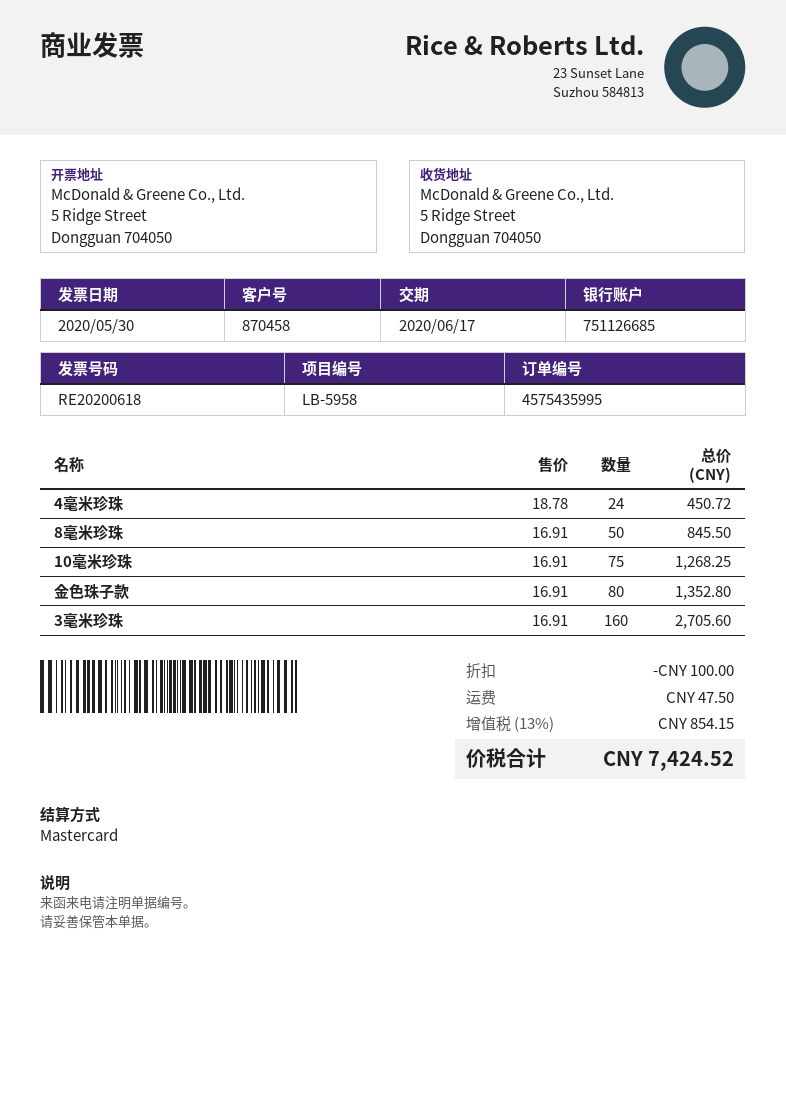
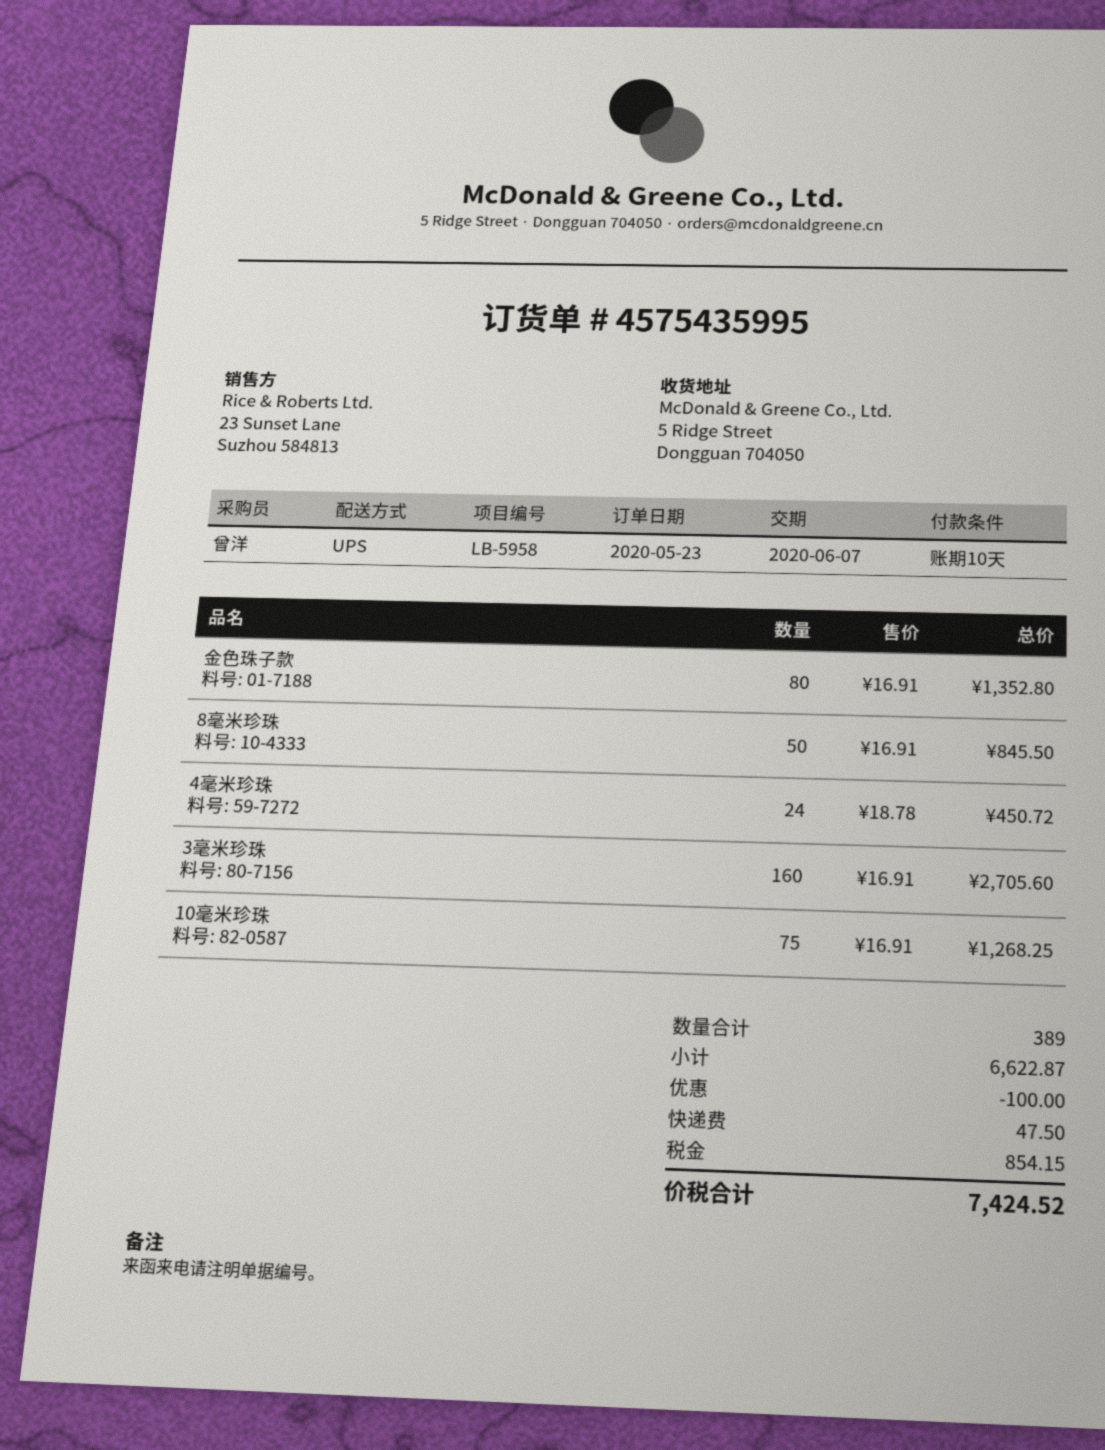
delivery date: 2020-06-17 -> 2020-06-07

